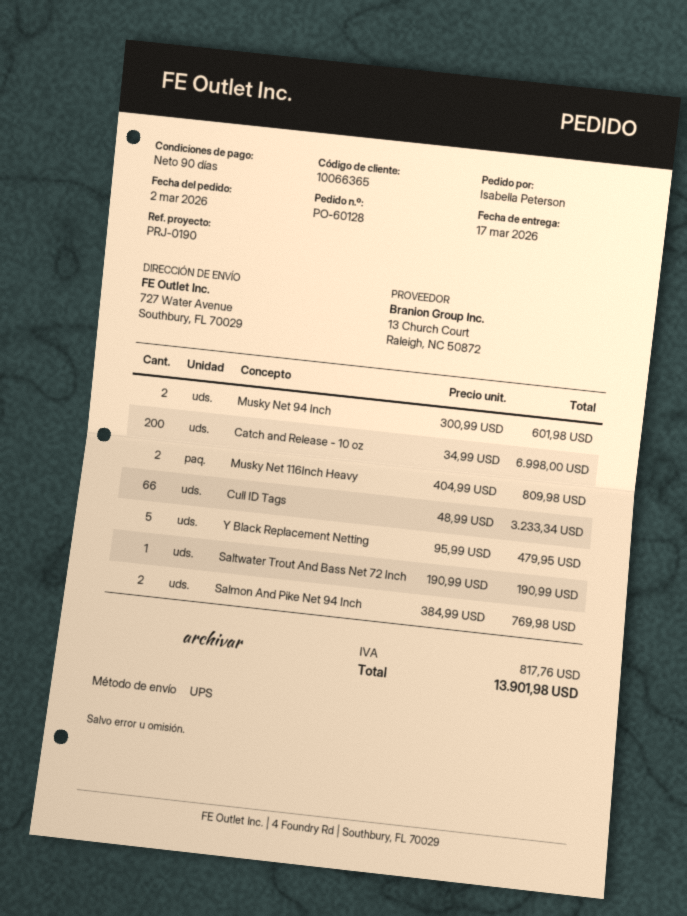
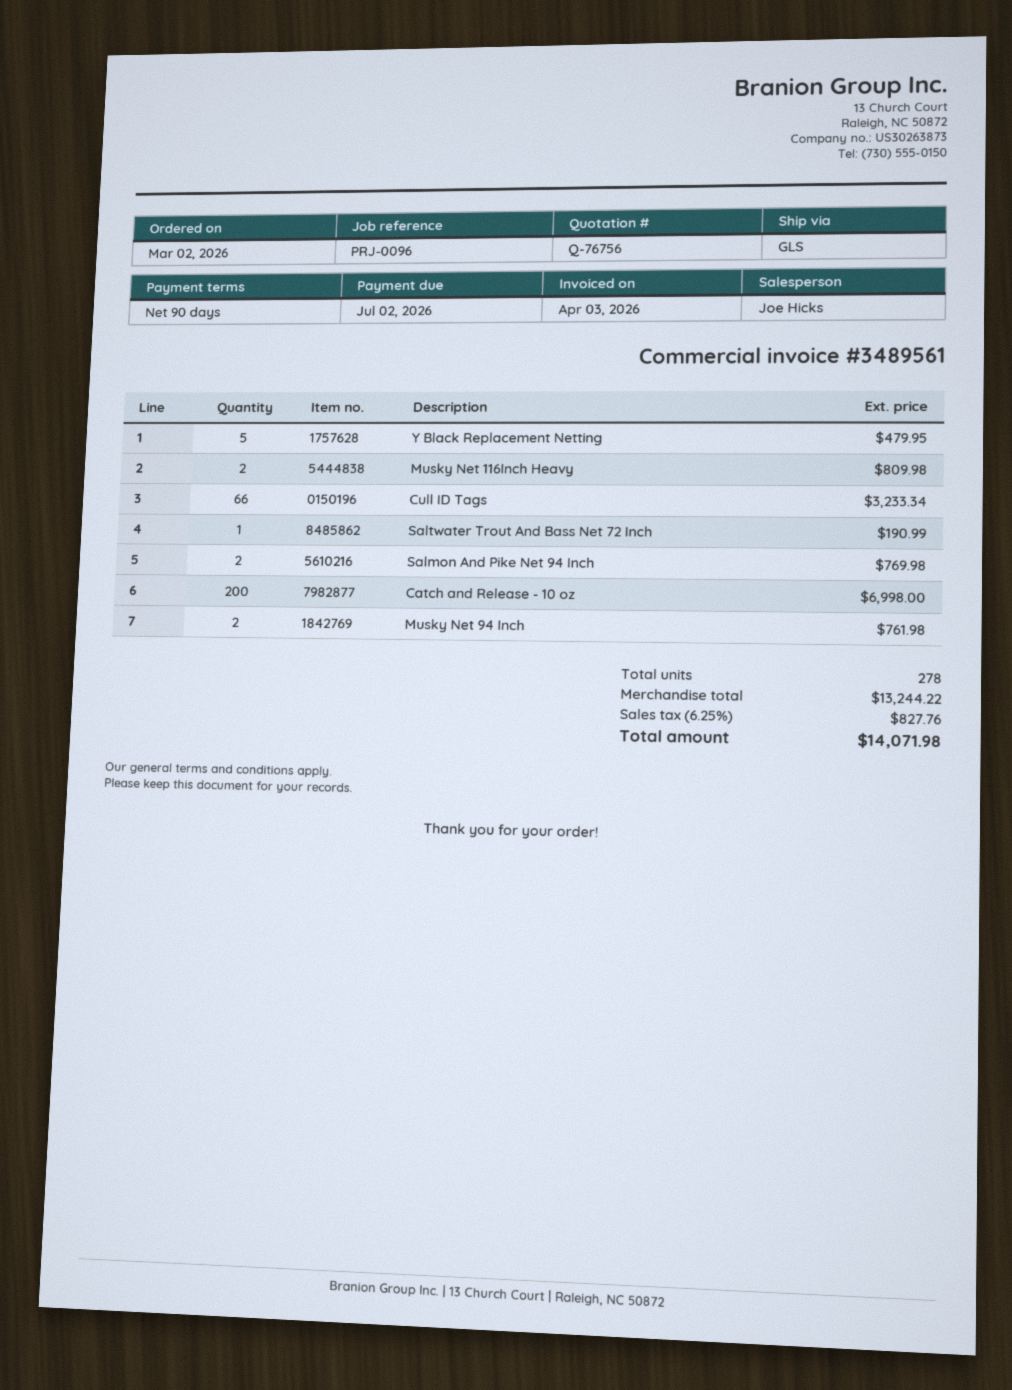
reference: PRJ-0190 -> PRJ-0096
shipping method: UPS -> GLS
Musky Net 94 Inch: 2 for 601.98 -> 2 for 761.98
tax: 817.76 -> 827.76
total: 13901.98 -> 14071.98

